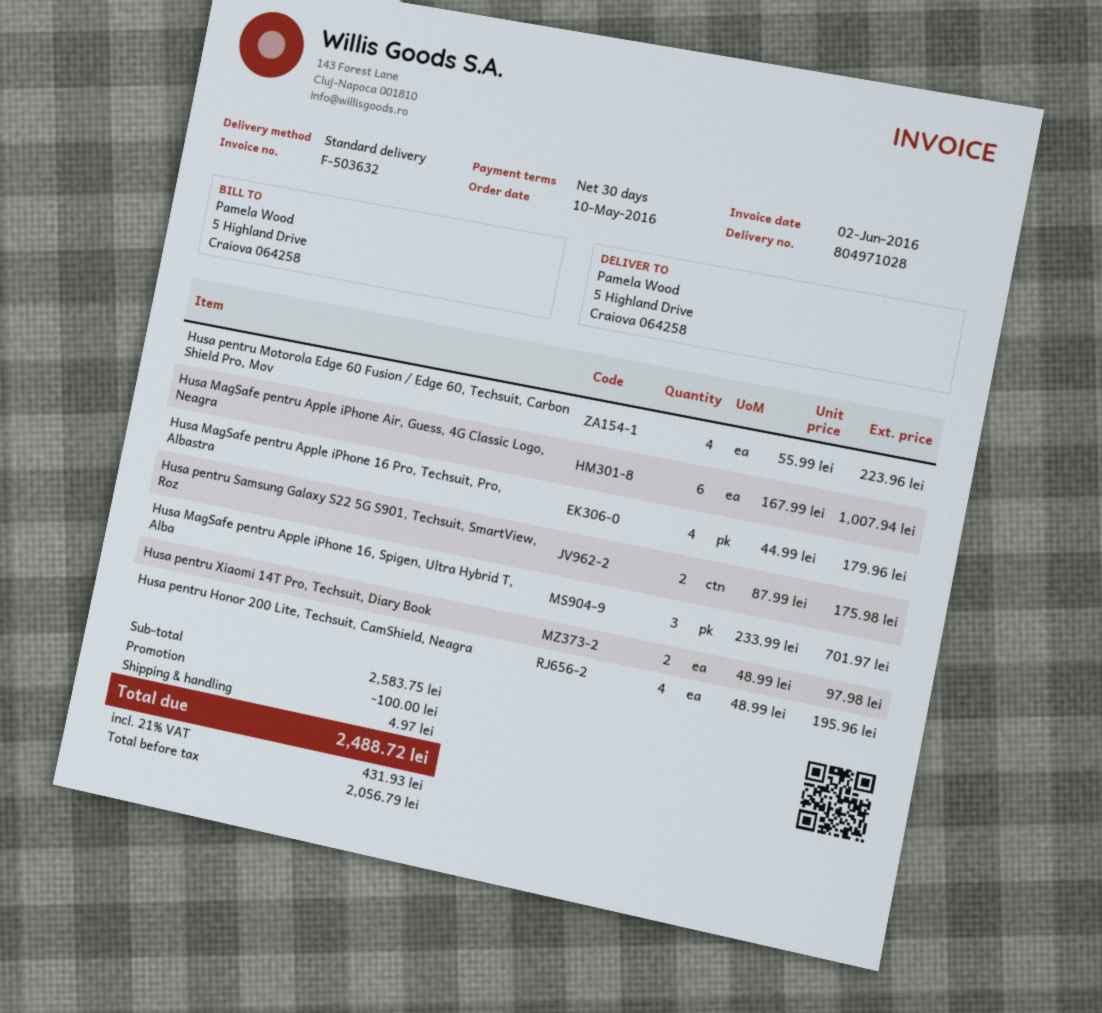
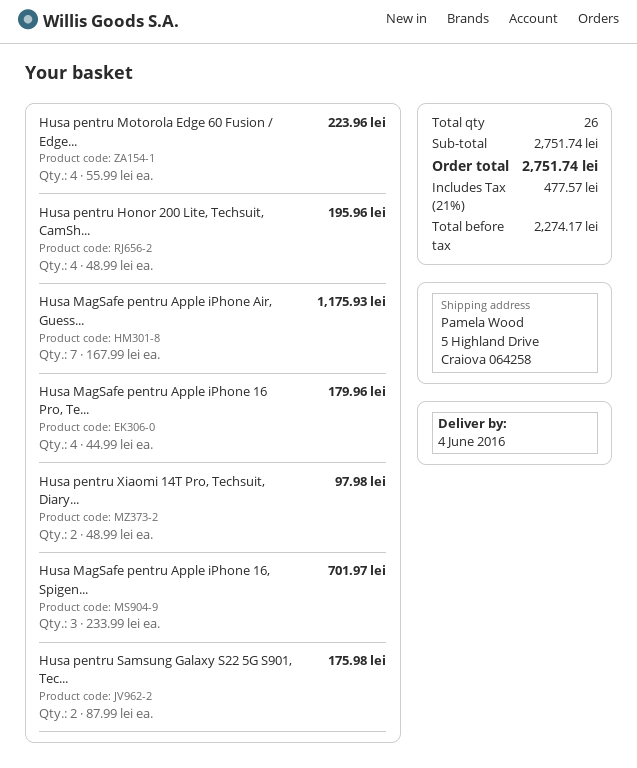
Husa MagSafe pentru Apple iPhone Air, Guess, 4G Classic Logo, Neagra: 6 x 167.99 = 1007.94 -> 7 x 167.99 = 1175.93
subtotal: 2583.75 -> 2751.74
discount: 100.00 -> none
shipping: 4.97 -> none
net: 2056.79 -> 2274.17
tax: 21% = 431.93 -> 21% = 477.57
total: 2488.72 -> 2751.74

